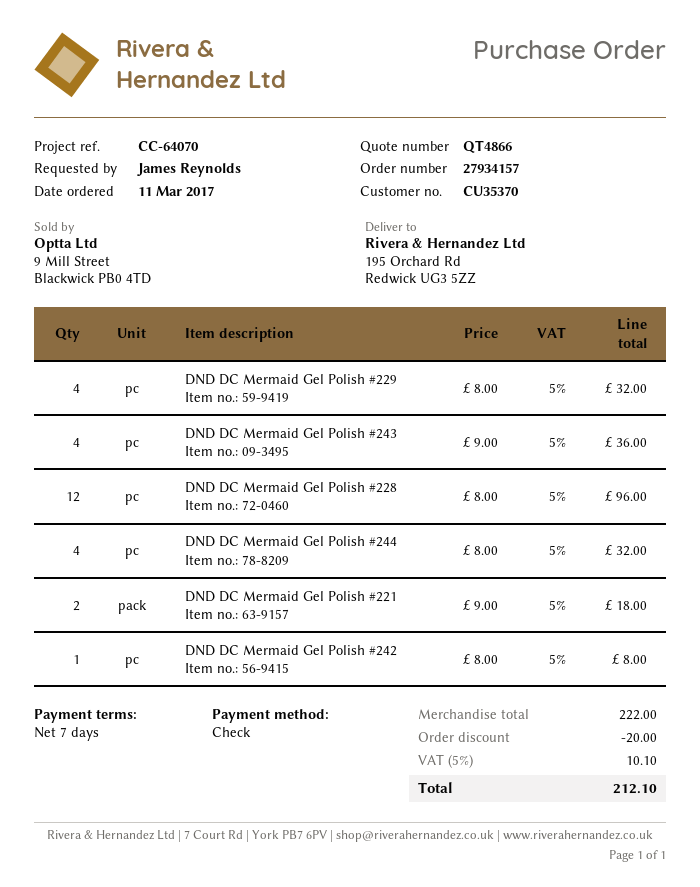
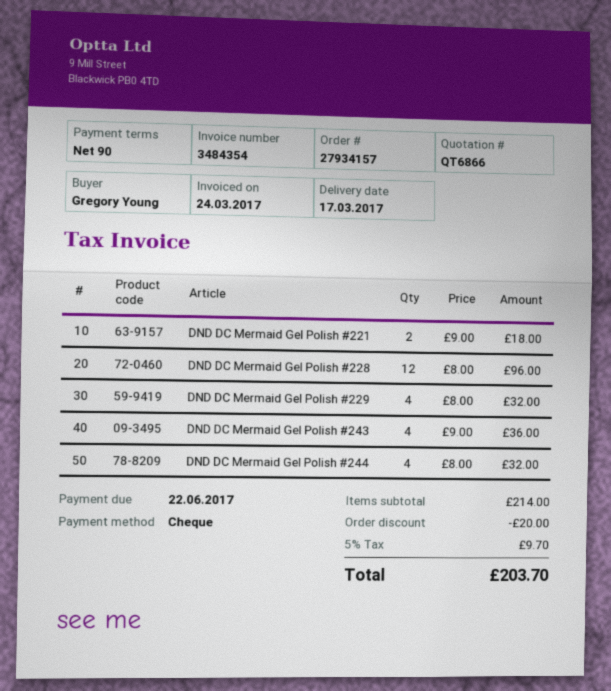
quote number: QT4866 -> QT6866
payment terms: 7 days -> 90 days
ordered by: James Reynolds -> Gregory Young
DND DC Mermaid Gel Polish #242: 1 x 8.00 = 8.00 -> none
subtotal: 222.00 -> 214.00
tax: 5% = 10.10 -> 5% = 9.70
total: 212.10 -> 203.70

